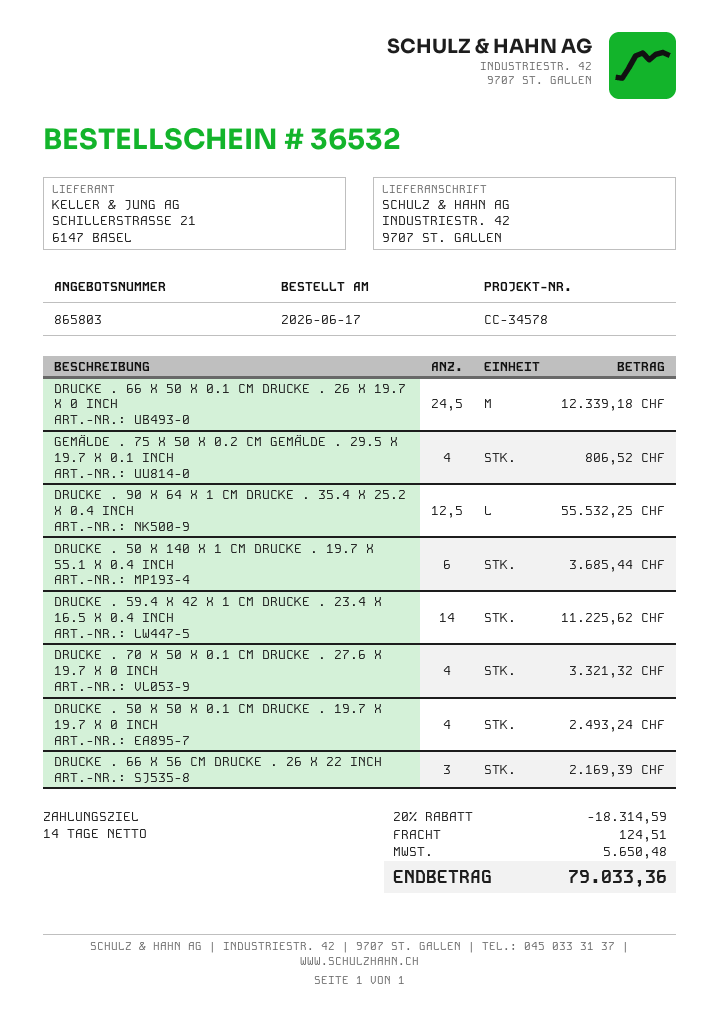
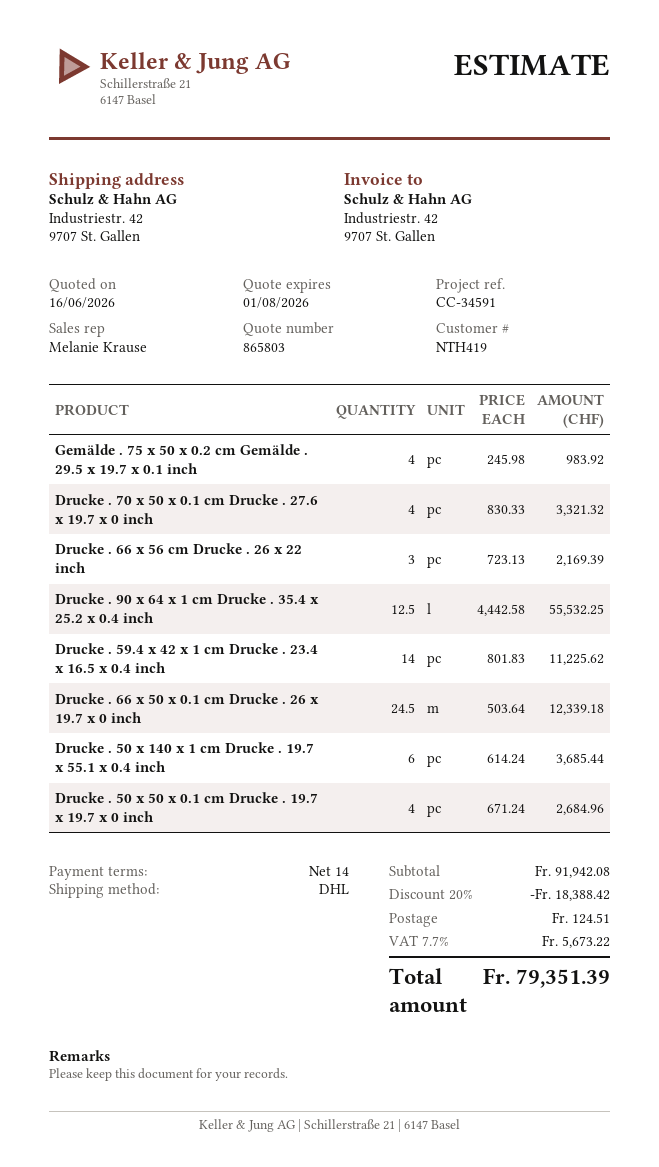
reference: CC-34578 -> CC-34591
GEMÄLDE . 75 X 50 X 0.2 CM GEMÄLDE . 29.5 X 19.7 X 0.1 INCH: 4 for 806.52 -> 4 for 983.92
DRUCKE . 50 X 50 X 0.1 CM DRUCKE . 19.7 X 19.7 X 0 INCH: 4 for 2493.24 -> 4 for 2684.96
discount: 20% = 18314.59 -> 20% = 18388.42
tax: 5650.48 -> 5673.22
total: 79033.36 -> 79351.39

